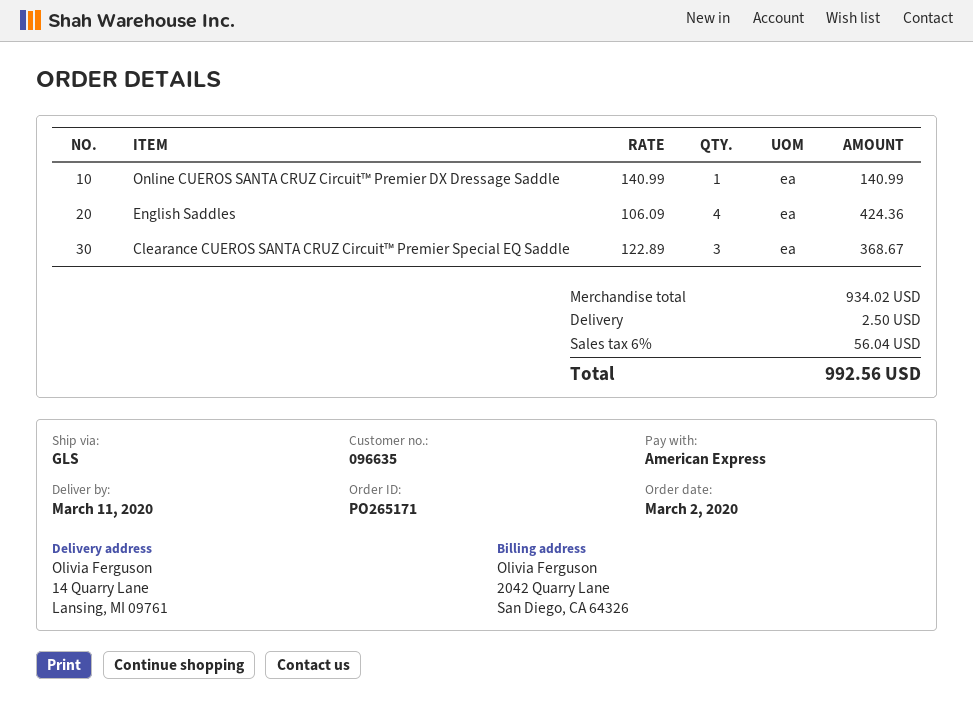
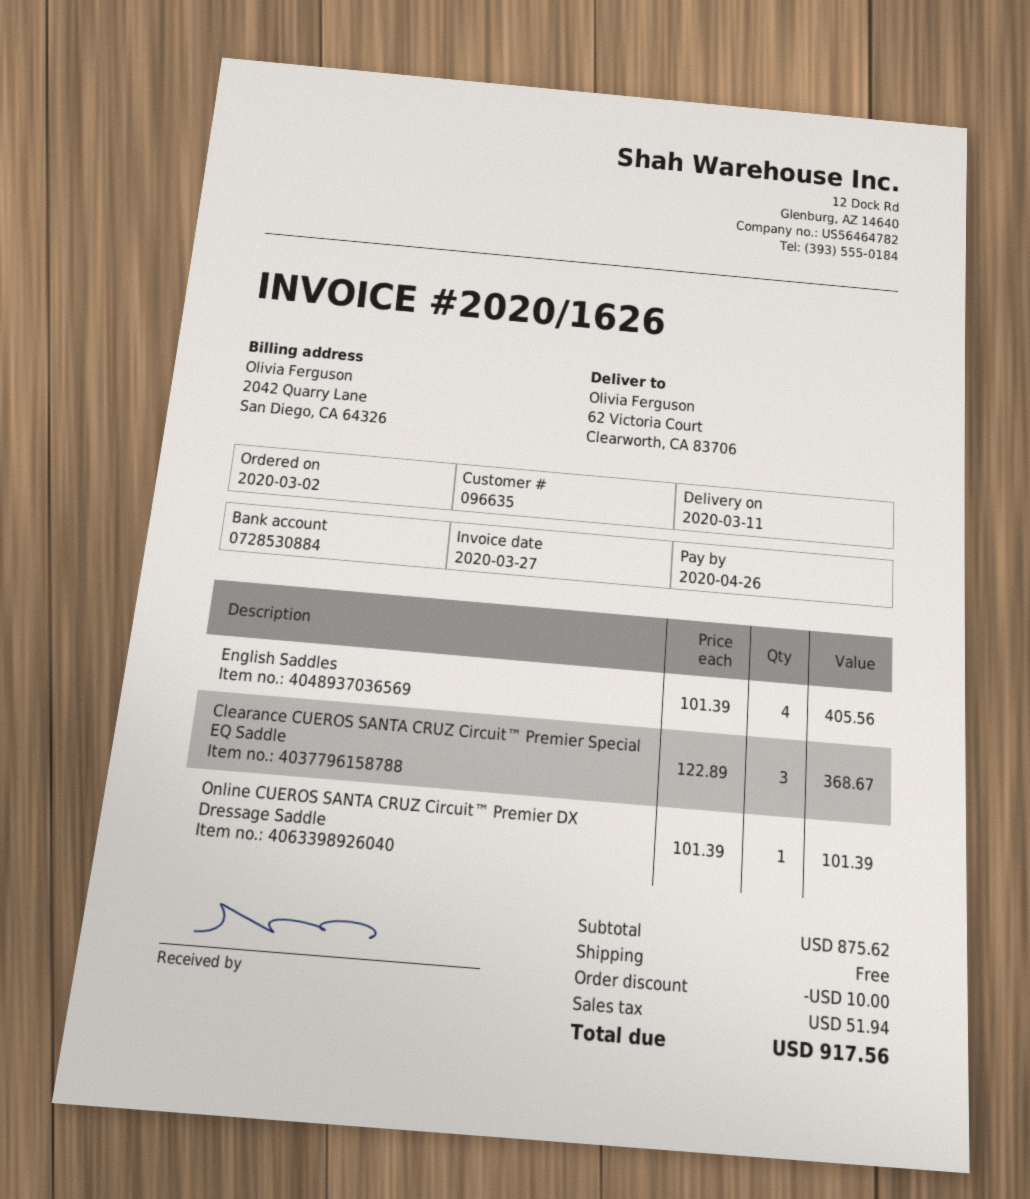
ship to: 14 Quarry Lane, Lansing, MI 09761 -> 62 Victoria Court, Clearworth, CA 83706
Online CUEROS SANTA CRUZ Circuit™ Premier DX Dressage Saddle: 1 x 140.99 = 140.99 -> 1 x 101.39 = 101.39
English Saddles: 4 x 106.09 = 424.36 -> 4 x 101.39 = 405.56
subtotal: 934.02 -> 875.62
discount: none -> 10.00
shipping: 2.50 -> 0.00
tax: 56.04 -> 51.94
total: 992.56 -> 917.56

